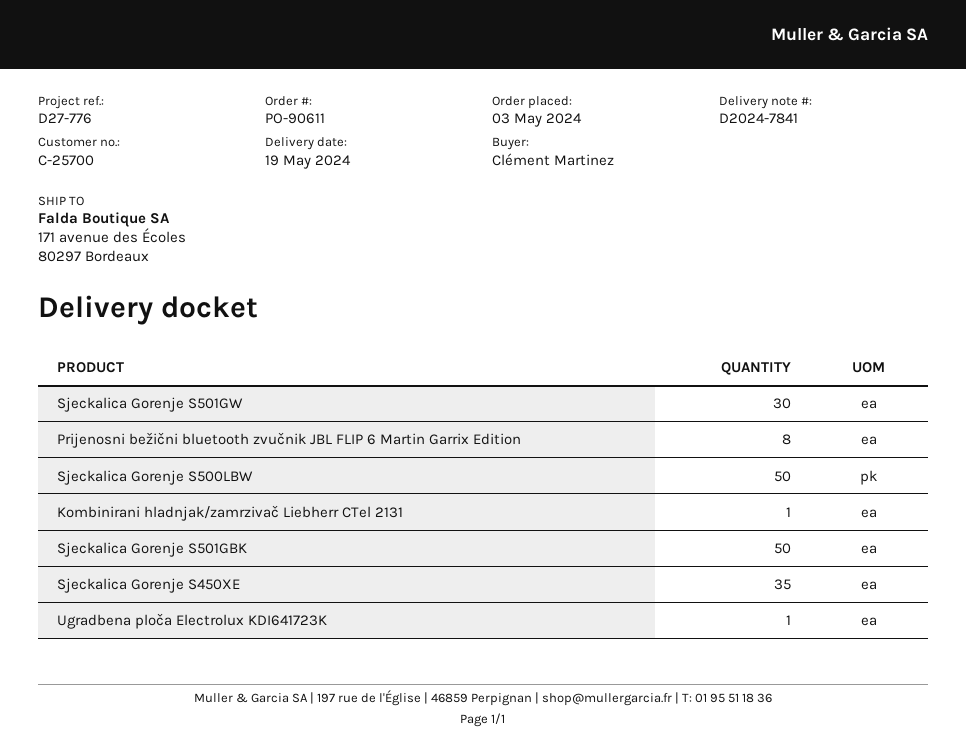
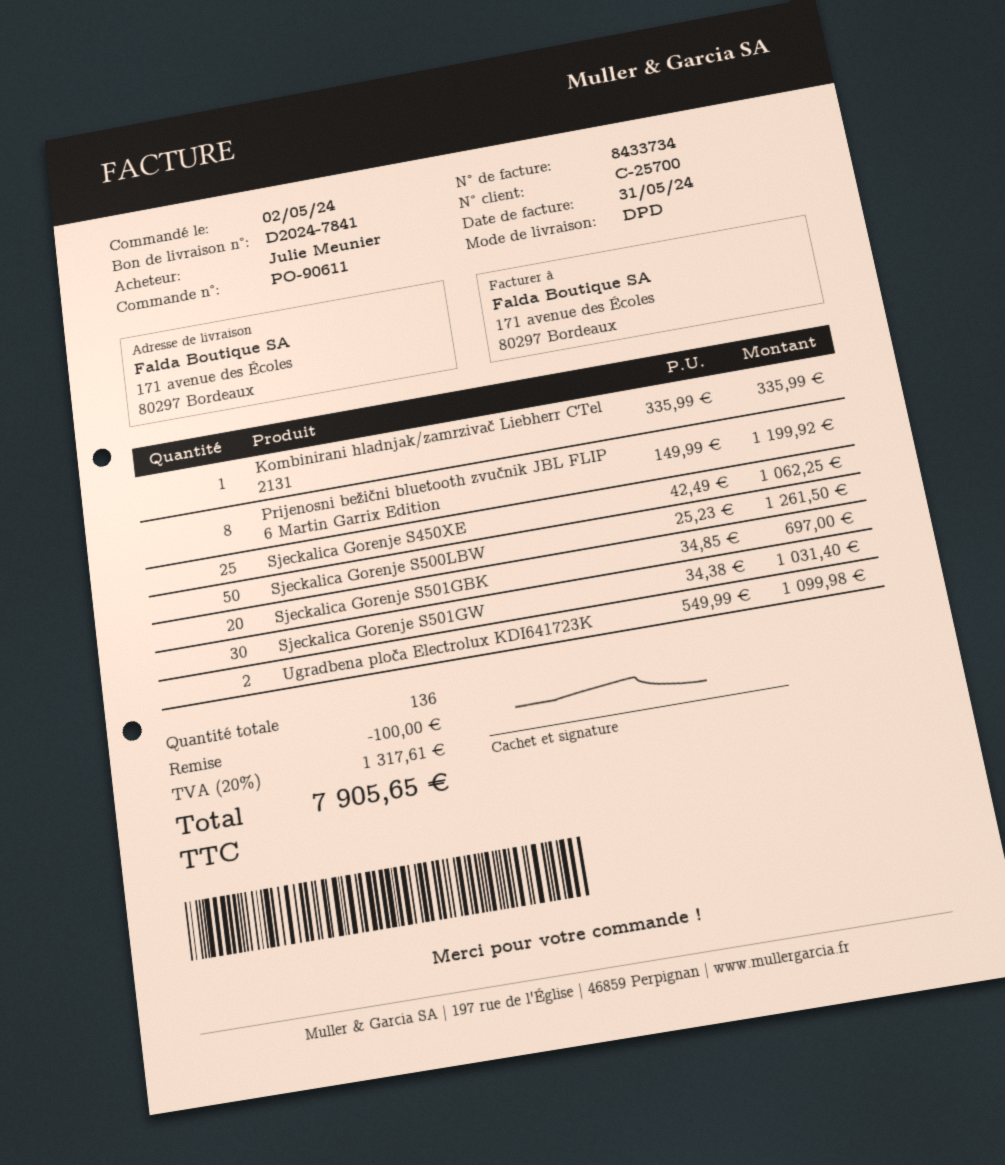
order date: 2024-05-03 -> 2024-05-02
ordered by: Clément Martinez -> Julie Meunier
Sjeckalica Gorenje S501GBK: 50 -> 20
Sjeckalica Gorenje S450XE: 35 -> 25
Ugradbena ploča Electrolux KDI641723K: 1 -> 2

